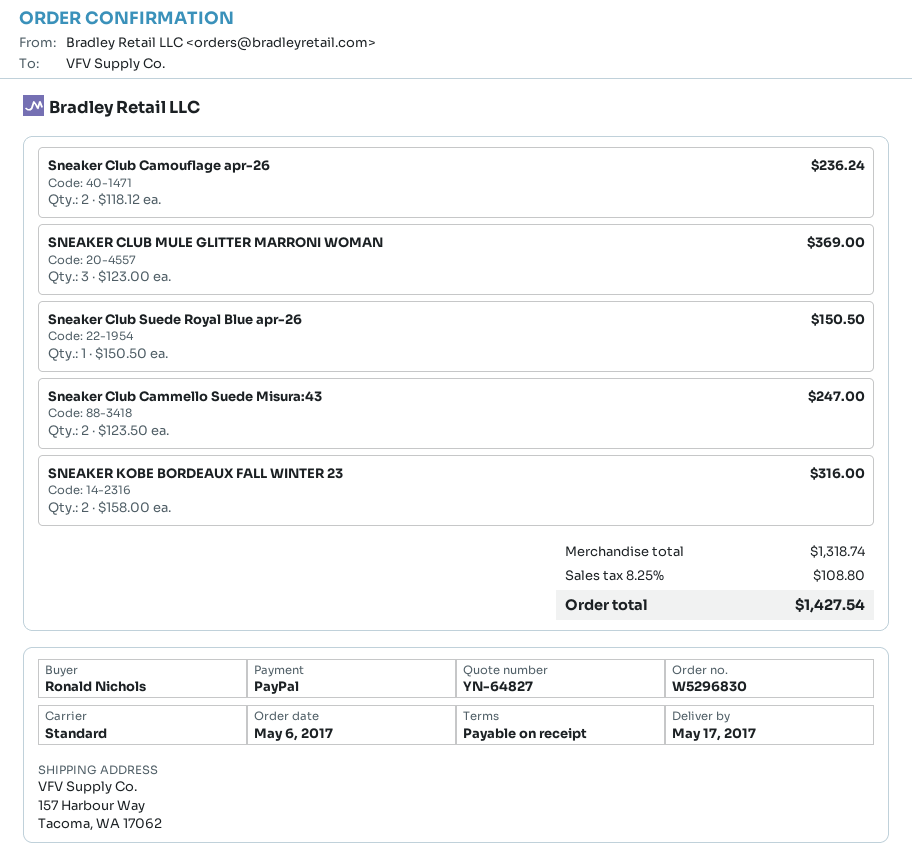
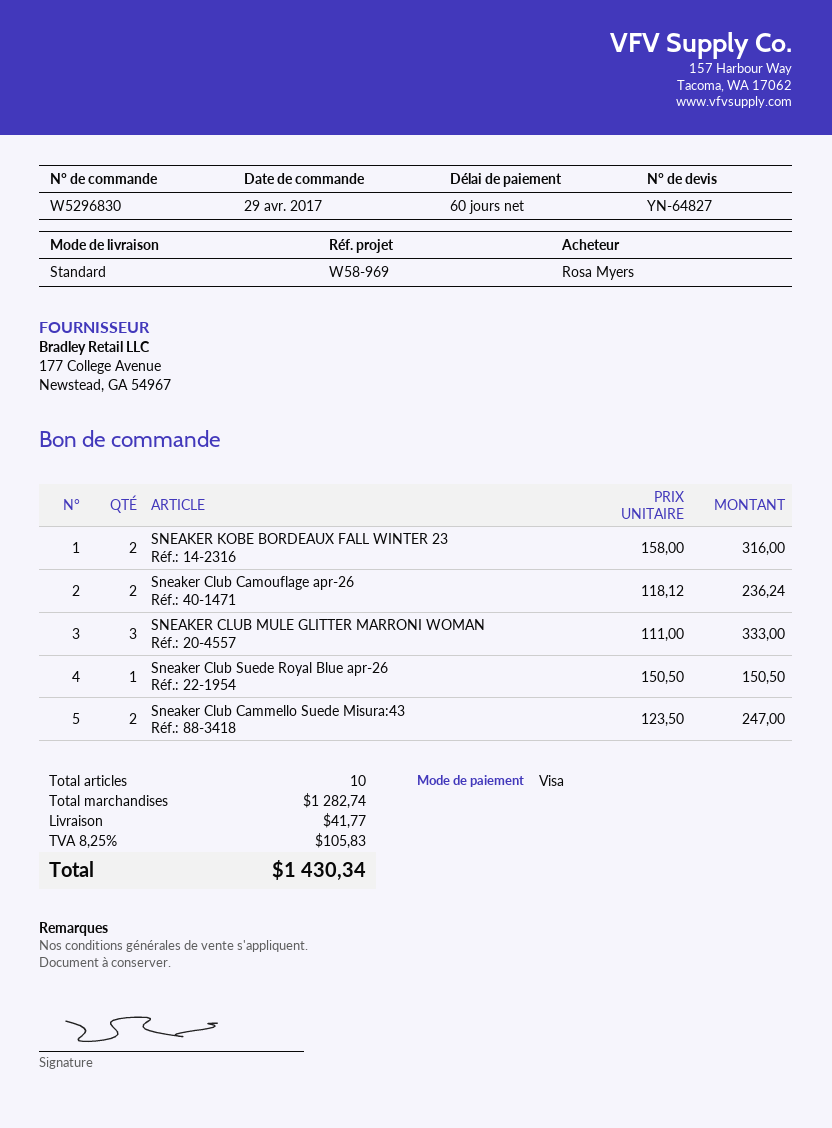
order date: 2017-05-06 -> 2017-04-29
payment terms: on receipt -> 60 days
ordered by: Ronald Nichols -> Rosa Myers
payment method: PayPal -> Visa
SNEAKER CLUB MULE GLITTER MARRONI WOMAN: 3 x 123.00 = 369.00 -> 3 x 111.00 = 333.00
subtotal: 1318.74 -> 1282.74
shipping: none -> 41.77
tax: 8.25% = 108.80 -> 8.25% = 105.83
total: 1427.54 -> 1430.34

